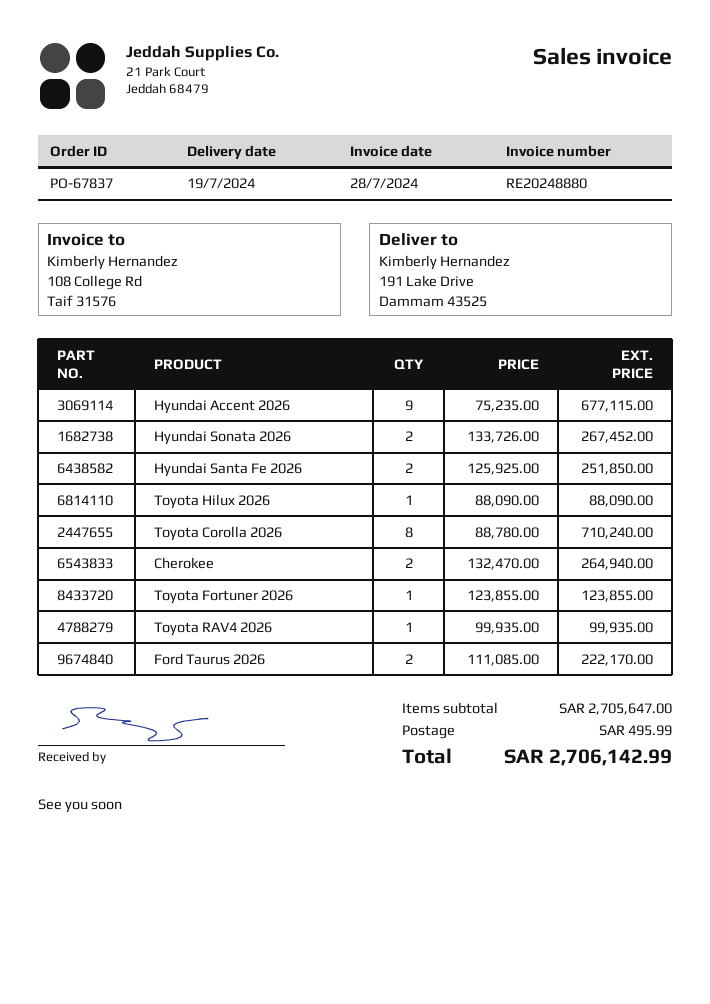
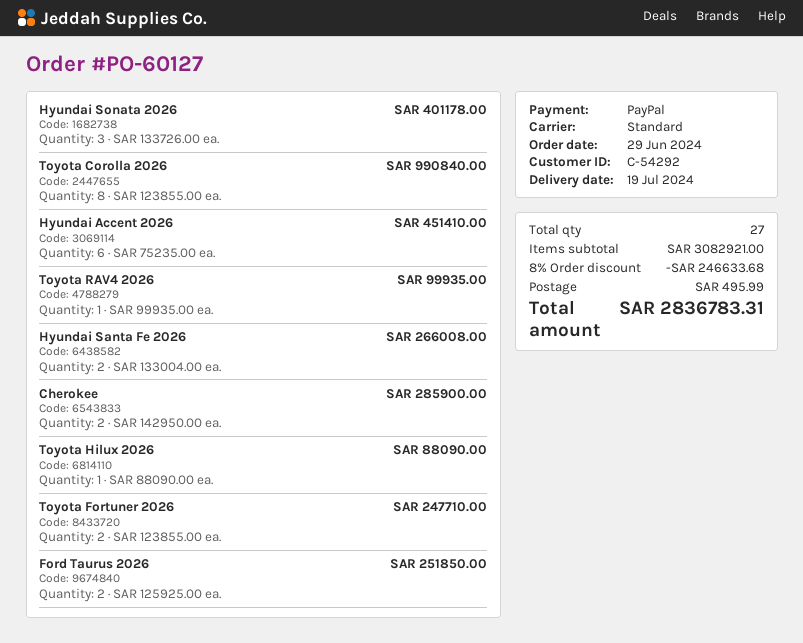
order number: PO-67837 -> PO-60127
Hyundai Accent 2026: 9 x 75235.00 = 677115.00 -> 6 x 75235.00 = 451410.00
Hyundai Sonata 2026: 2 x 133726.00 = 267452.00 -> 3 x 133726.00 = 401178.00
Hyundai Santa Fe 2026: 2 x 125925.00 = 251850.00 -> 2 x 133004.00 = 266008.00
Toyota Corolla 2026: 8 x 88780.00 = 710240.00 -> 8 x 123855.00 = 990840.00
Cherokee: 2 x 132470.00 = 264940.00 -> 2 x 142950.00 = 285900.00
Toyota Fortuner 2026: 1 x 123855.00 = 123855.00 -> 2 x 123855.00 = 247710.00
Ford Taurus 2026: 2 x 111085.00 = 222170.00 -> 2 x 125925.00 = 251850.00
subtotal: 2705647.00 -> 3082921.00
discount: none -> 8% = 246633.68
total: 2706142.99 -> 2836783.31

